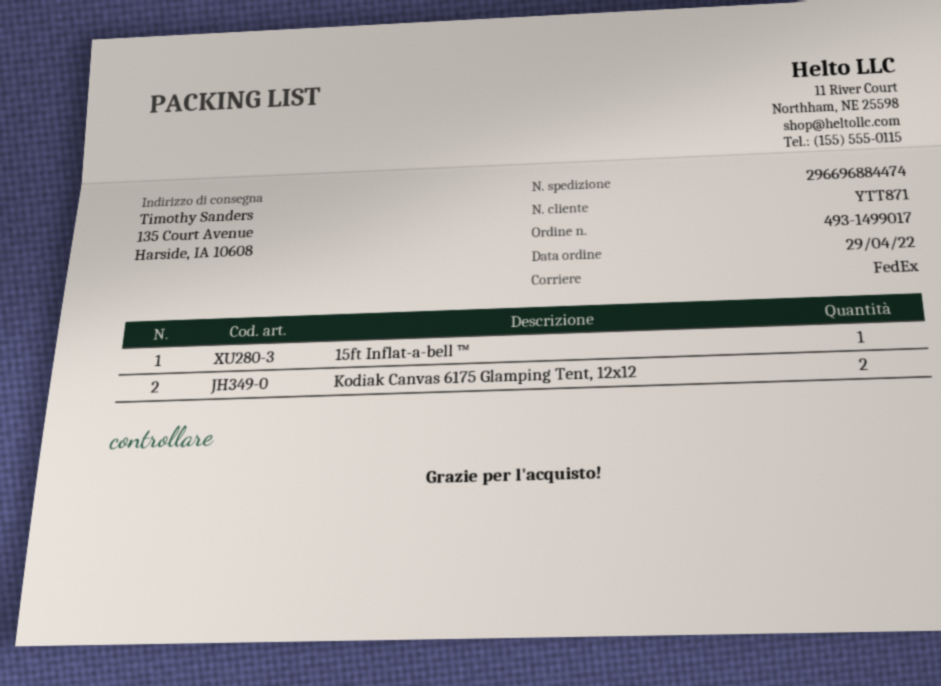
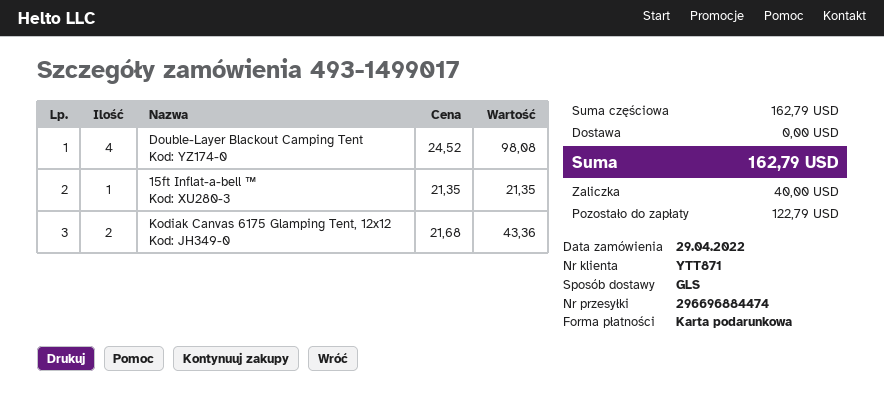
shipping method: FedEx -> GLS
Double-Layer Blackout Camping Tent: none -> 4

